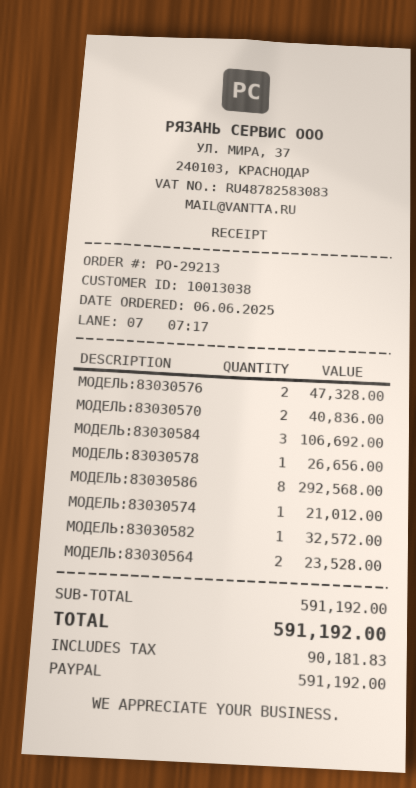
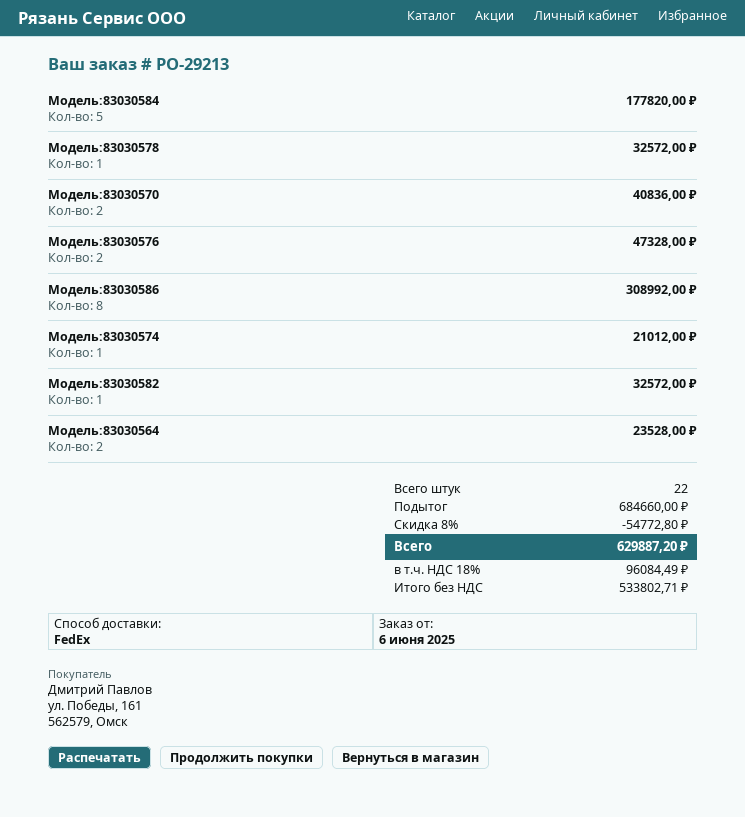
МОДЕЛЬ:83030584: 3 for 106692.00 -> 5 for 177820.00
МОДЕЛЬ:83030578: 1 for 26656.00 -> 1 for 32572.00
МОДЕЛЬ:83030586: 8 for 292568.00 -> 8 for 308992.00
subtotal: 591192.00 -> 684660.00
discount: none -> 8% = 54772.80
tax: 90181.83 -> 96084.49
total: 591192.00 -> 629887.20

